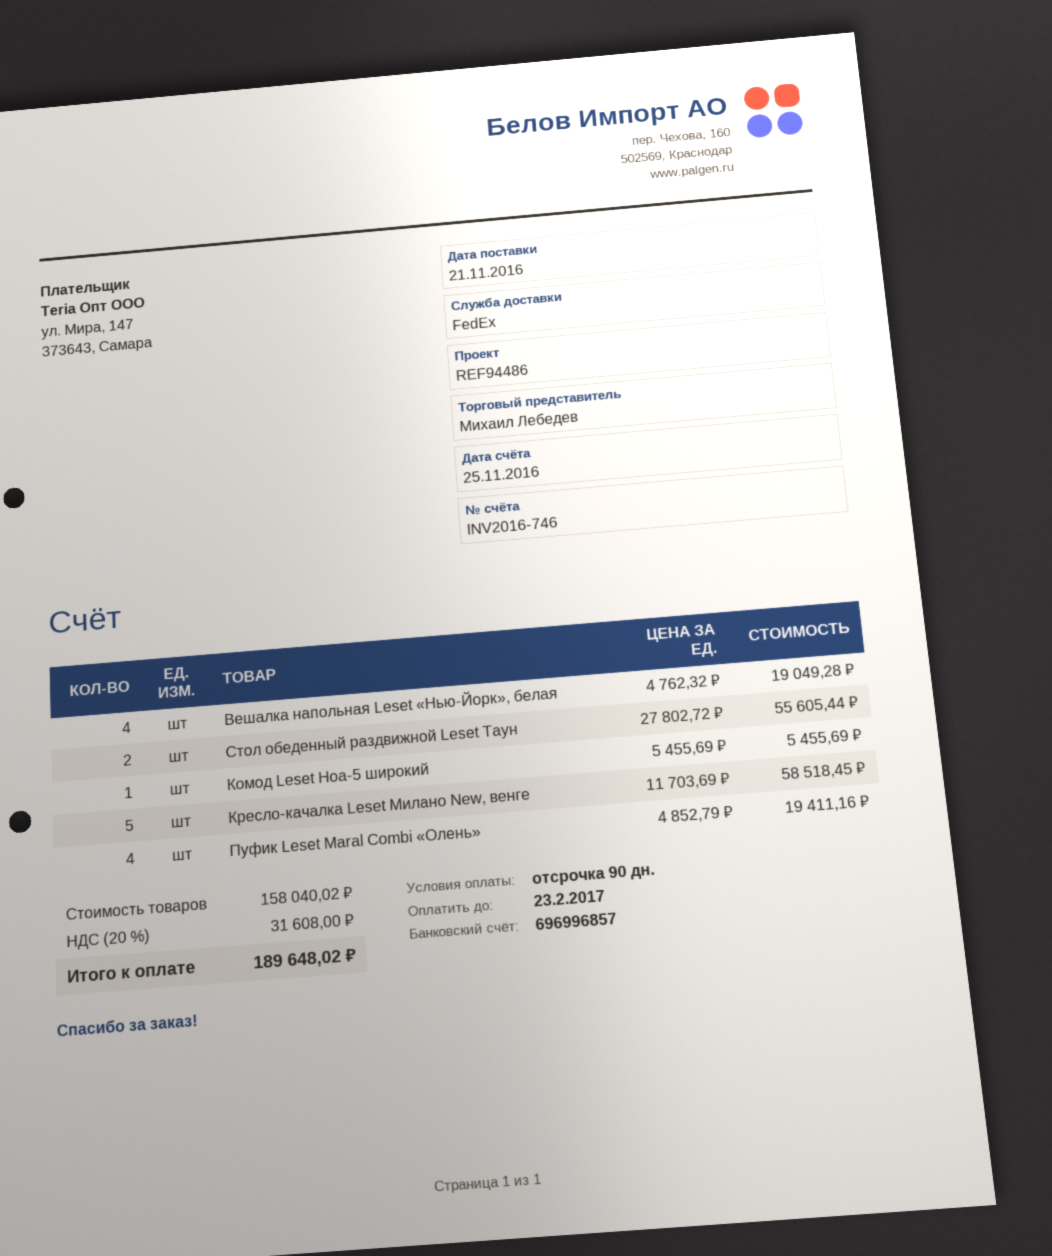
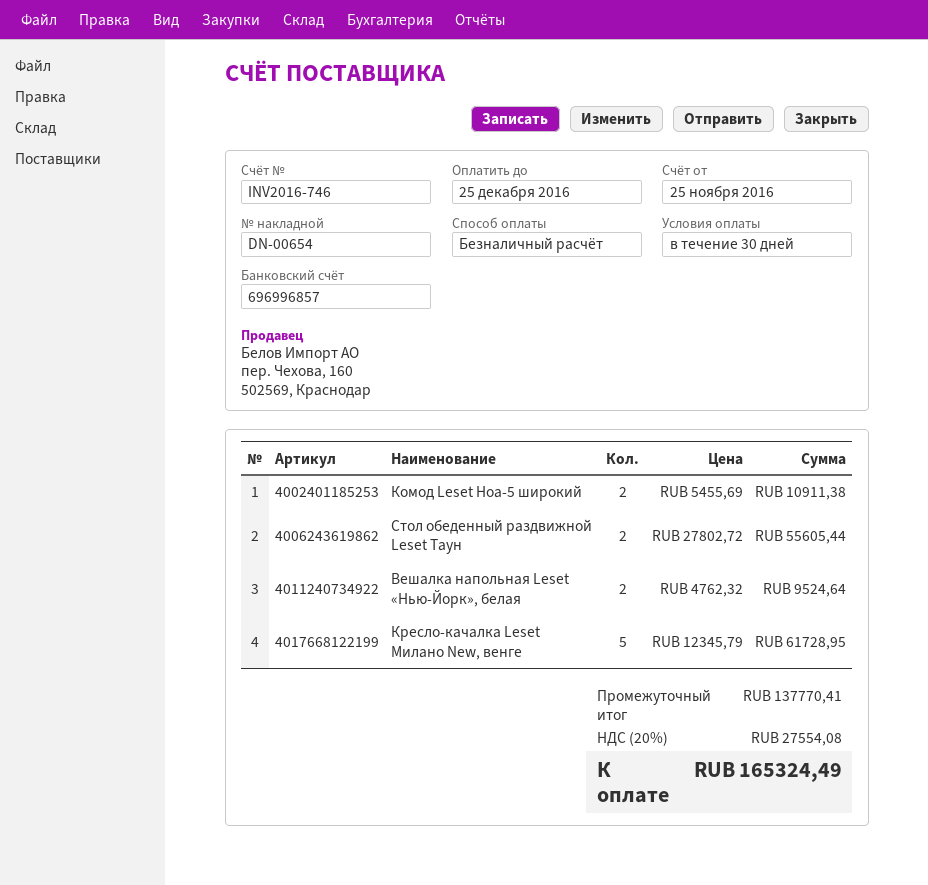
payment terms: 90 days -> 30 days
due date: 2017-02-23 -> 2016-12-25
Вешалка напольная Leset «Нью-Йорк», белая: 4 x 4762.32 = 19049.28 -> 2 x 4762.32 = 9524.64
Комод Leset Ноа-5 широкий: 1 x 5455.69 = 5455.69 -> 2 x 5455.69 = 10911.38
Кресло-качалка Leset Милано New, венге: 5 x 11703.69 = 58518.45 -> 5 x 12345.79 = 61728.95
Пуфик Leset Maral Combi «Олень»: 4 x 4852.79 = 19411.16 -> none
subtotal: 158040.02 -> 137770.41
tax: 20% = 31608.00 -> 20% = 27554.08
total: 189648.02 -> 165324.49

